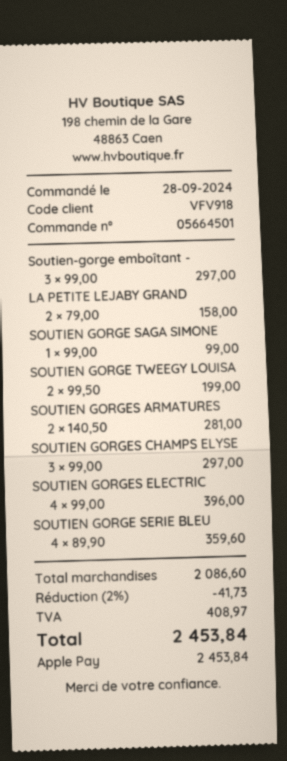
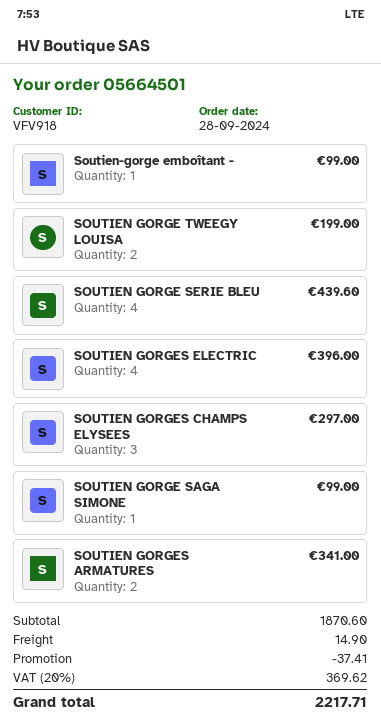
Soutien-gorge emboîtant -: 3 for 297.00 -> 1 for 99.00
LA PETITE LEJABY GRAND: 2 for 158.00 -> none
SOUTIEN GORGES ARMATURES: 2 for 281.00 -> 2 for 341.00
SOUTIEN GORGE SERIE BLEU: 4 for 359.60 -> 4 for 439.60
subtotal: 2086.60 -> 1870.60
discount: 41.73 -> 37.41
shipping: none -> 14.90
tax: 408.97 -> 369.62
total: 2453.84 -> 2217.71

